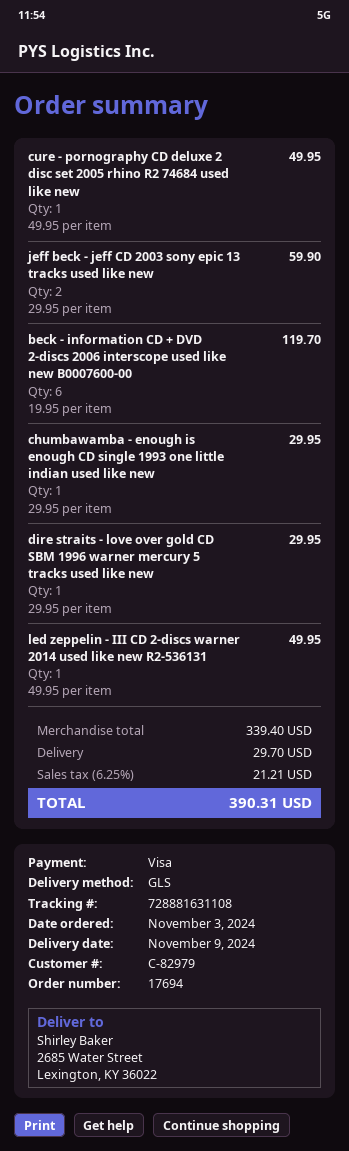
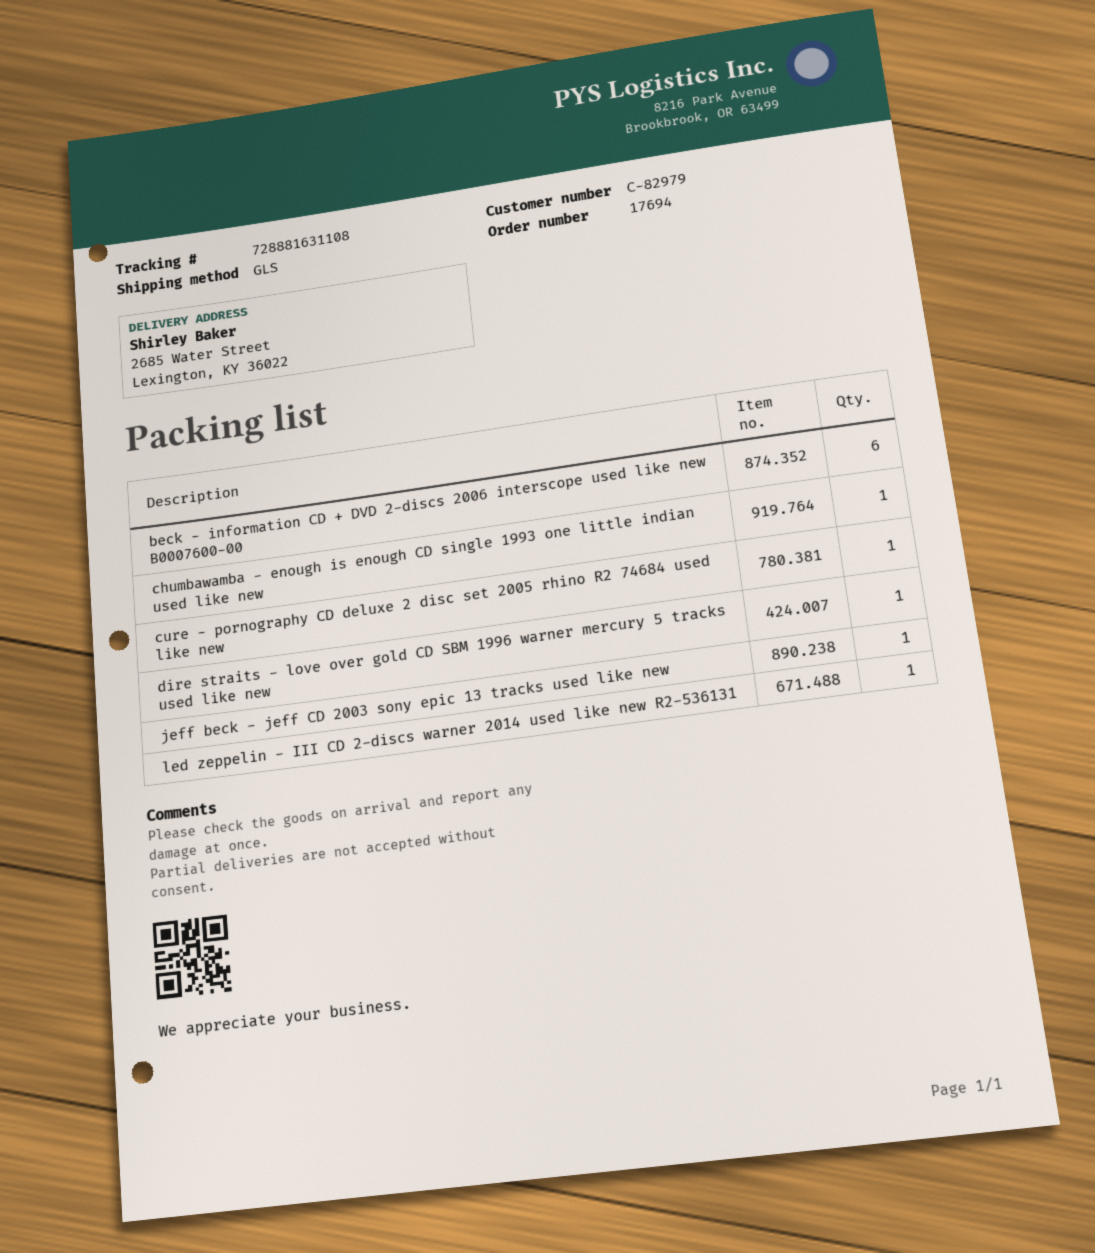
jeff beck - jeff CD 2003 sony epic 13 tracks used like new: 2 -> 1

